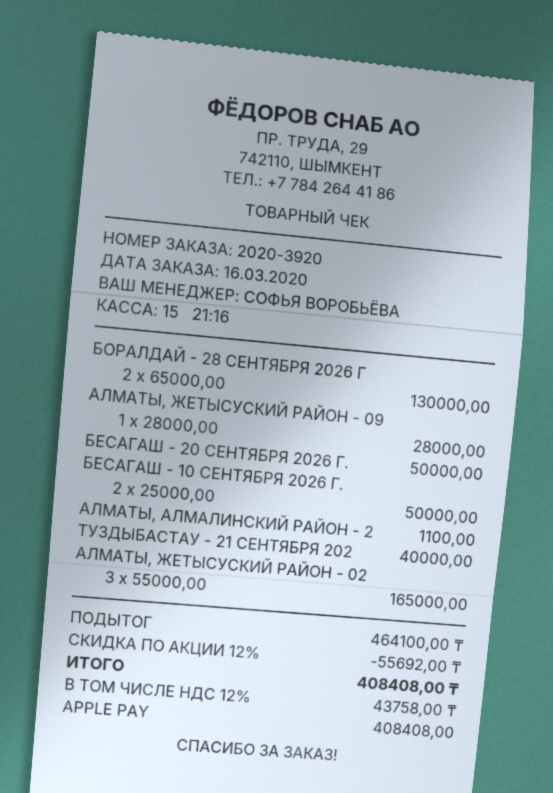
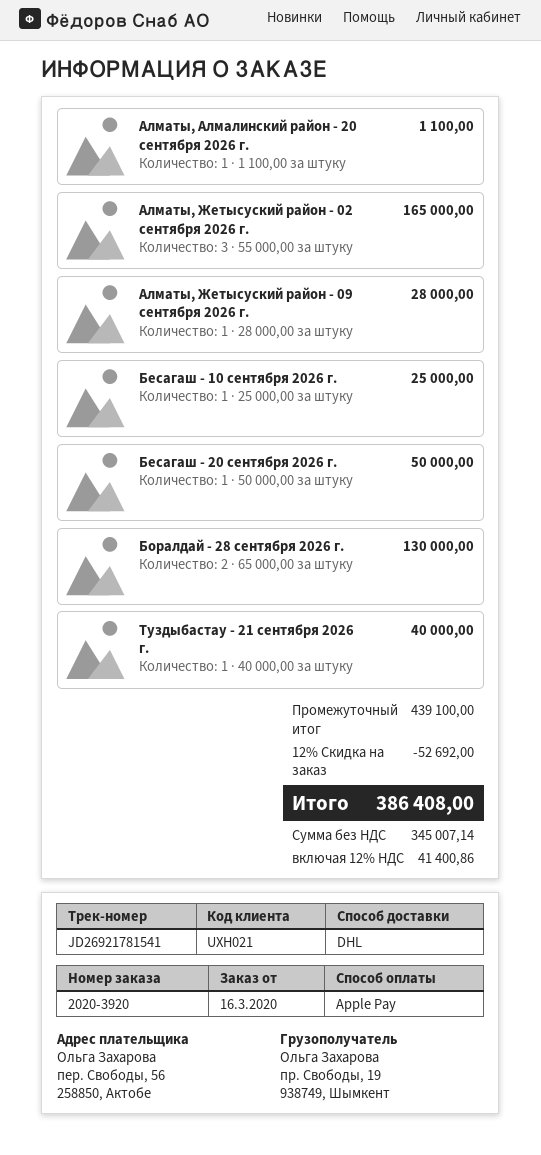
БЕСАГАШ - 10 СЕНТЯБРЯ 2026 Г.: 2 x 25000.00 = 50000.00 -> 1 x 25000.00 = 25000.00
subtotal: 464100.00 -> 439100.00
discount: 12% = 55692.00 -> 12% = 52692.00
tax: 12% = 43758.00 -> 12% = 41400.86
total: 408408.00 -> 386408.00

